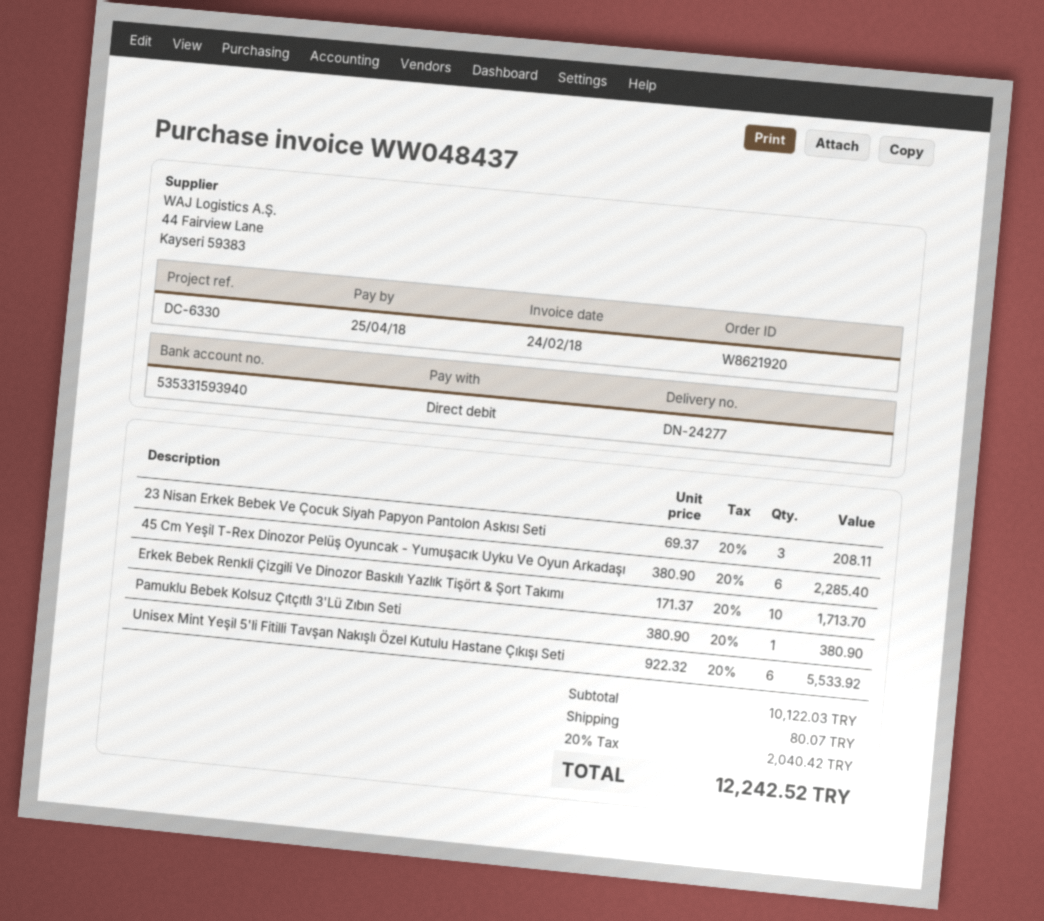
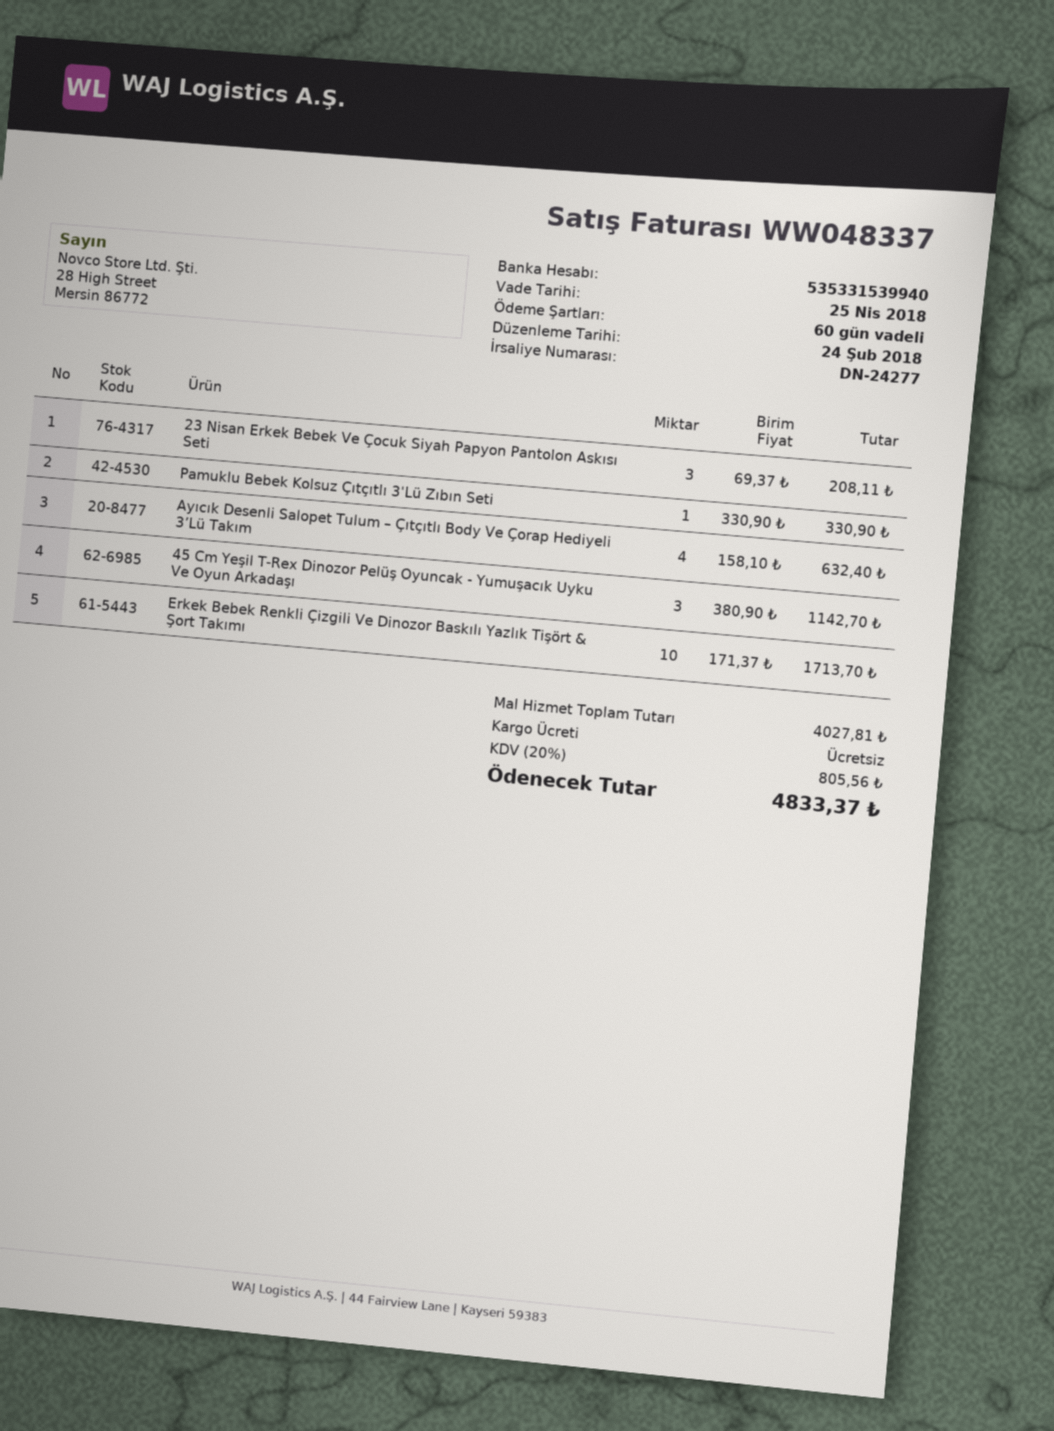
invoice number: WW048437 -> WW048337
bank account: 535331593940 -> 535331539940
45 Cm Yeşil T-Rex Dinozor Pelüş Oyuncak - Yumuşacık Uyku Ve Oyun Arkadaşı: 6 x 380.90 = 2285.40 -> 3 x 380.90 = 1142.70
Pamuklu Bebek Kolsuz Çıtçıtlı 3'Lü Zıbın Seti: 1 x 380.90 = 380.90 -> 1 x 330.90 = 330.90
Unisex Mint Yeşil 5'li Fitilli Tavşan Nakışlı Özel Kutulu Hastane Çıkışı Seti: 6 x 922.32 = 5533.92 -> none
Ayıcık Desenli Salopet Tulum – Çıtçıtlı Body Ve Çorap Hediyeli 3’Lü Takım: none -> 4 x 158.10 = 632.40
subtotal: 10122.03 -> 4027.81
shipping: 80.07 -> 0.00
tax: 20% = 2040.42 -> 20% = 805.56
total: 12242.52 -> 4833.37

